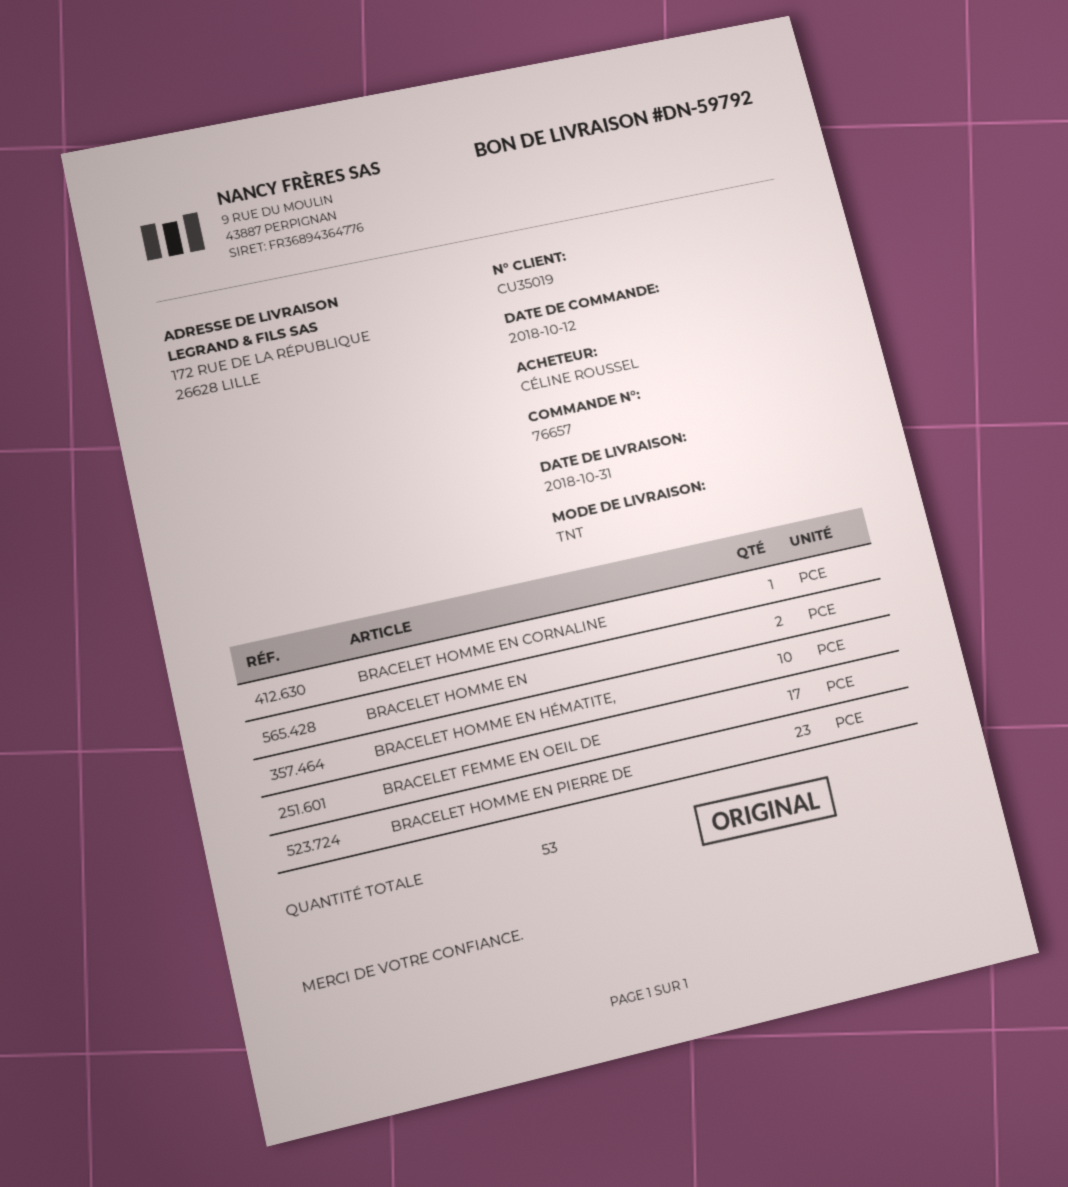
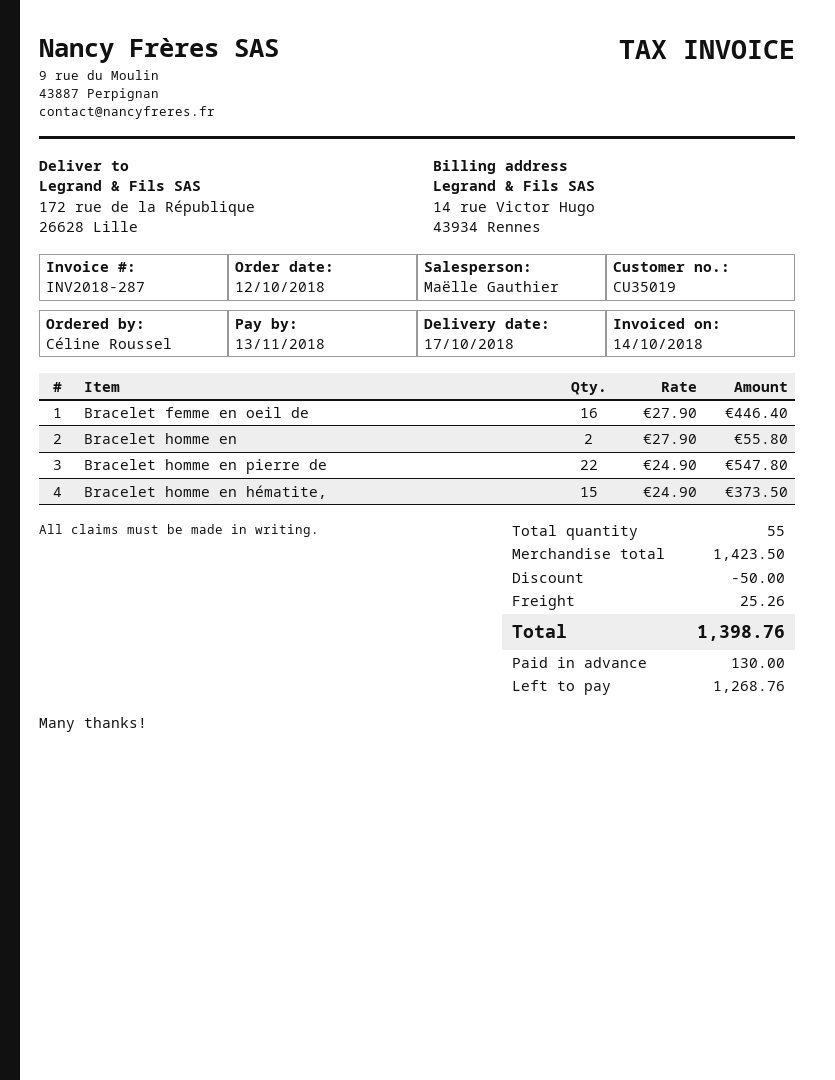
delivery date: 2018-10-31 -> 2018-10-17
BRACELET HOMME EN CORNALINE: 1 -> none
BRACELET HOMME EN HÉMATITE,: 10 -> 15
BRACELET FEMME EN OEIL DE: 17 -> 16
BRACELET HOMME EN PIERRE DE: 23 -> 22
total quantity: 53 -> 55

